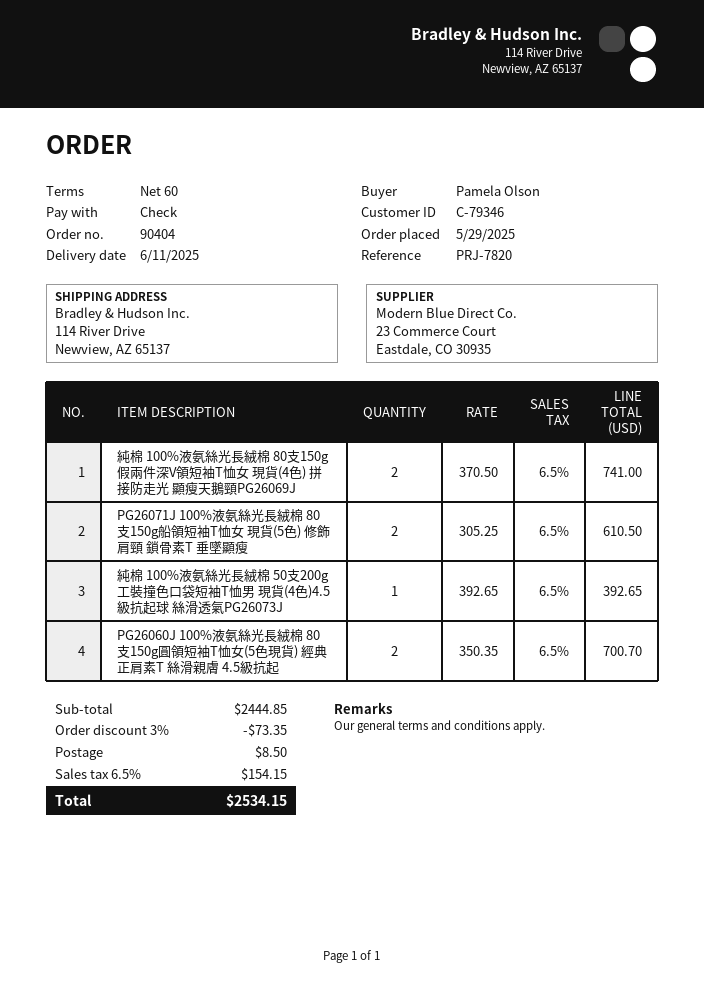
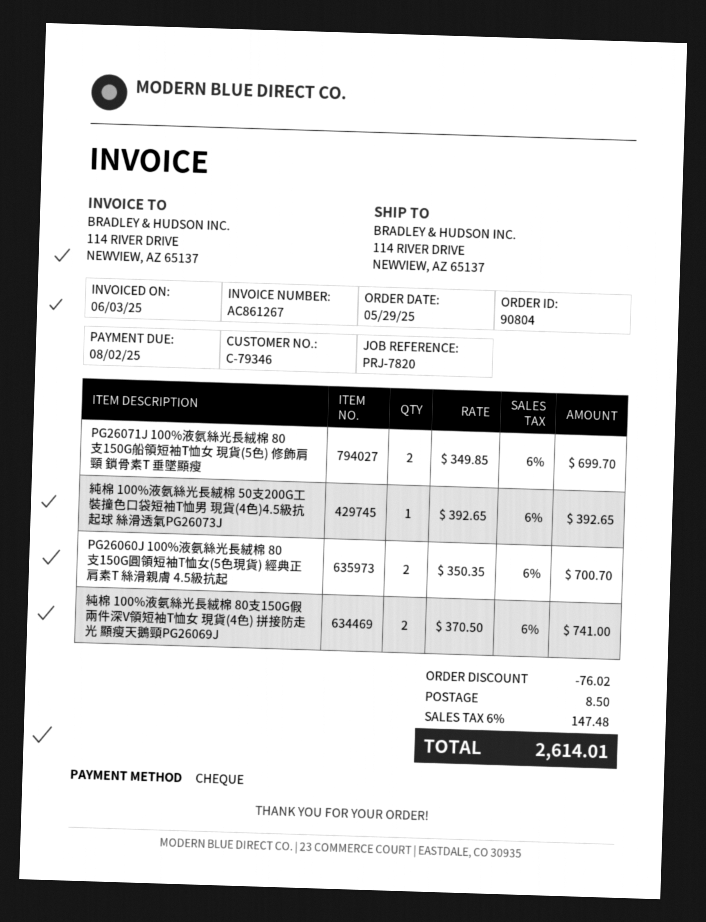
order number: 90404 -> 90804
PG26071J 100%液氨絲光長絨棉 80支150g船領短袖T恤女 現貨(5色) 修飾肩頸 鎖骨素T 垂墜顯瘦: 2 x 305.25 = 610.50 -> 2 x 349.85 = 699.70
discount: 73.35 -> 76.02
tax: 6.5% = 154.15 -> 6% = 147.48
total: 2534.15 -> 2614.01

